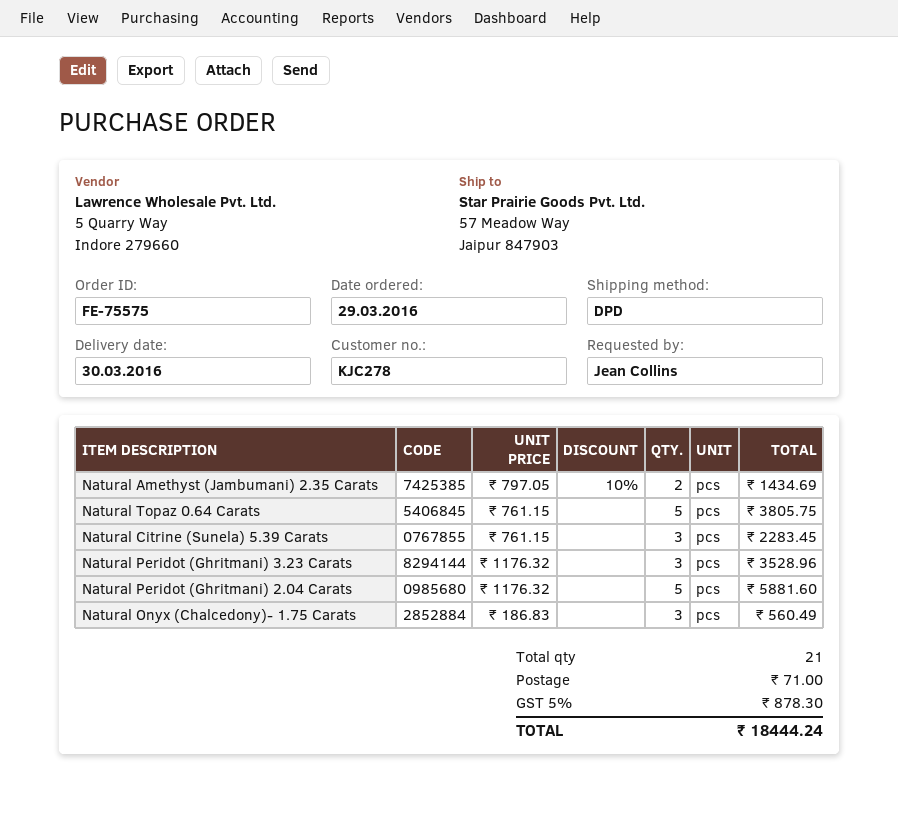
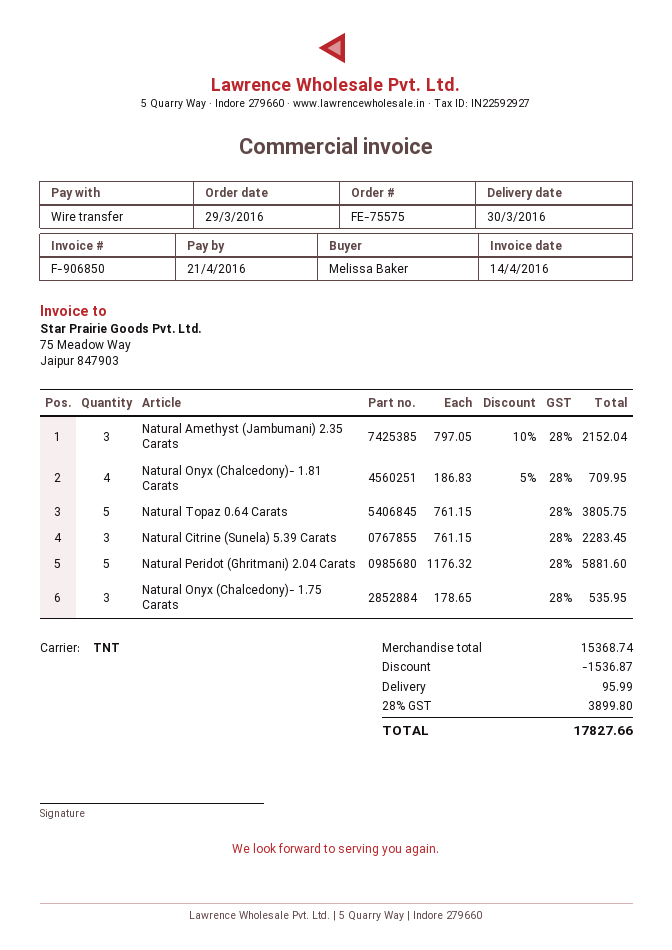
ordered by: Jean Collins -> Melissa Baker
shipping method: DPD -> TNT
Natural Amethyst (Jambumani) 2.35 Carats: 2 x 797.05 - 10% = 1434.69 -> 3 x 797.05 - 10% = 2152.04
Natural Peridot (Ghritmani) 3.23 Carats: 3 x 1176.32 = 3528.96 -> none
Natural Onyx (Chalcedony)- 1.75 Carats: 3 x 186.83 = 560.49 -> 3 x 178.65 = 535.95
Natural Onyx (Chalcedony)- 1.81 Carats: none -> 4 x 186.83 - 5% = 709.95
discount: none -> 1536.87
shipping: 71.00 -> 95.99
tax: 5% = 878.30 -> 28% = 3899.80
total: 18444.24 -> 17827.66

